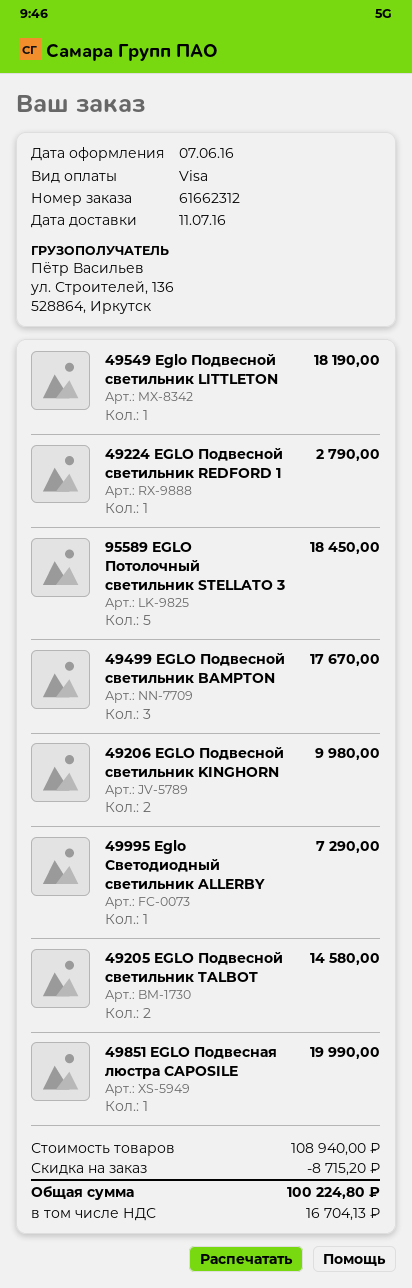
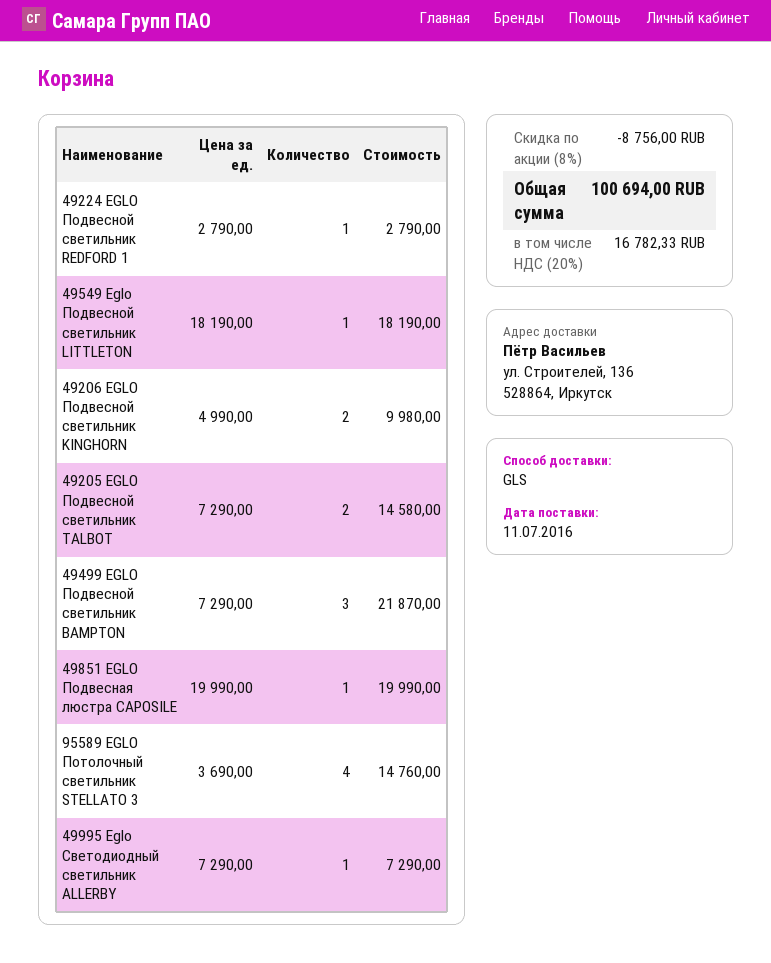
95589 EGLO Потолочный светильник STELLATO 3: 5 for 18450.00 -> 4 for 14760.00
49499 EGLO Подвесной светильник BAMPTON: 3 for 17670.00 -> 3 for 21870.00
discount: 8715.20 -> 8756.00
tax: 16704.13 -> 16782.33
total: 100224.80 -> 100694.00

